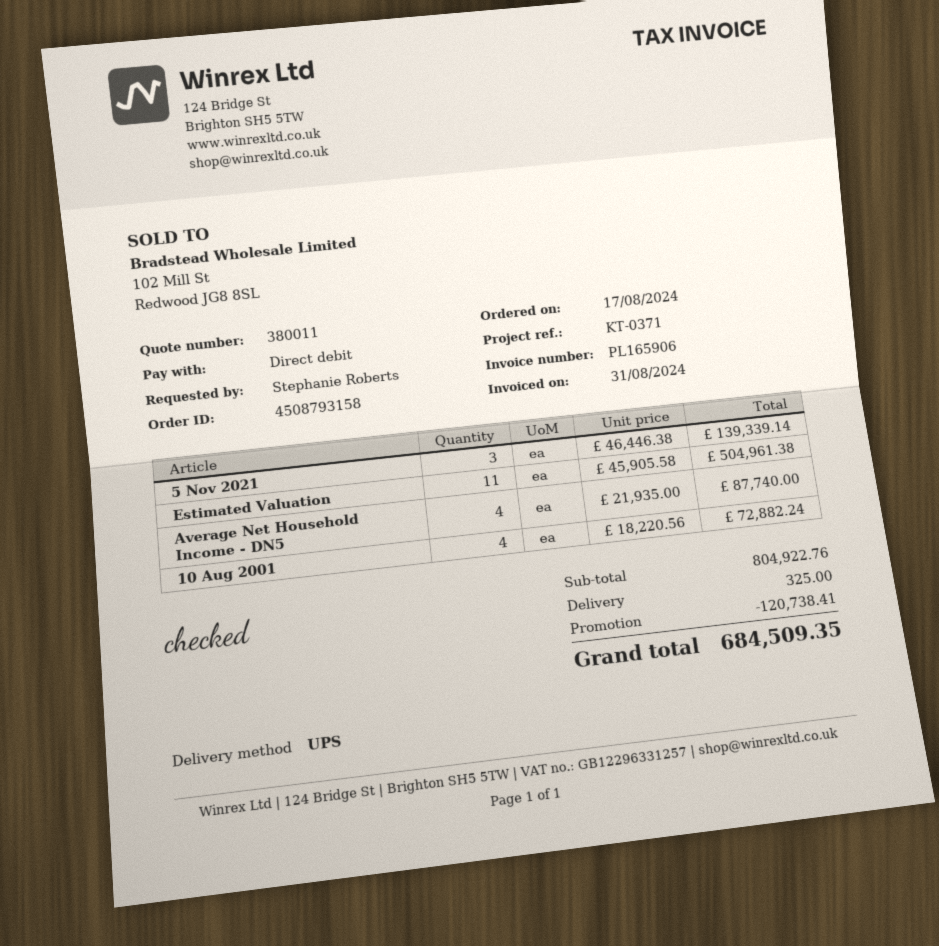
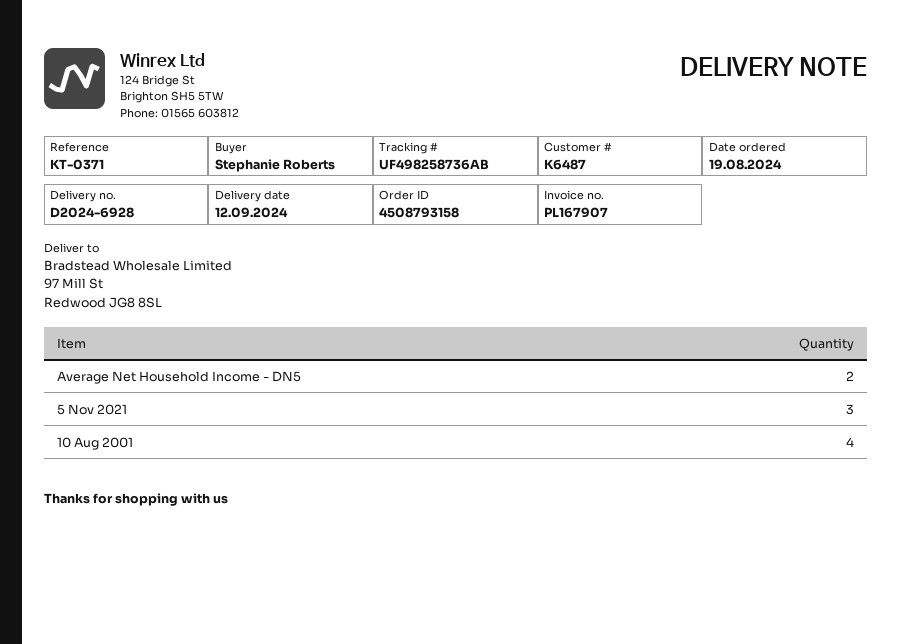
order date: 2024-08-17 -> 2024-08-19
invoice number: PL165906 -> PL167907
Estimated Valuation: 11 -> none
Average Net Household Income - DN5: 4 -> 2

